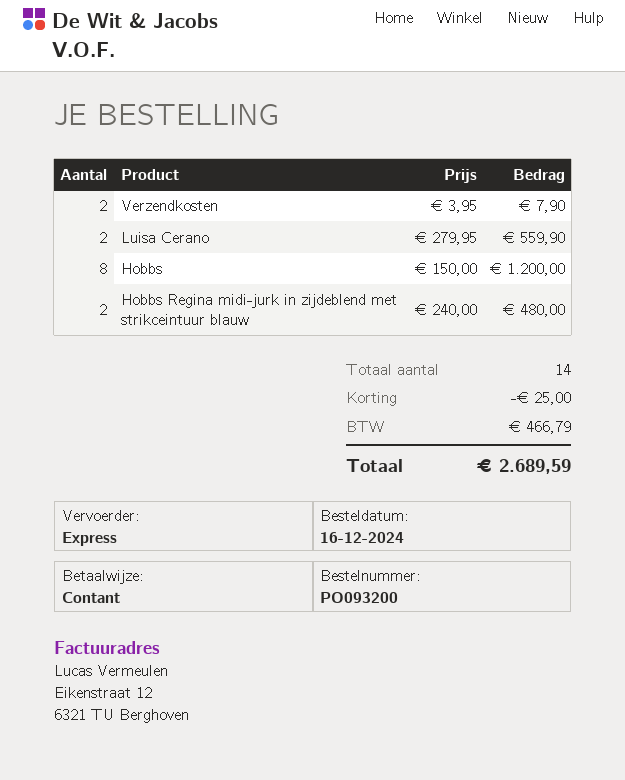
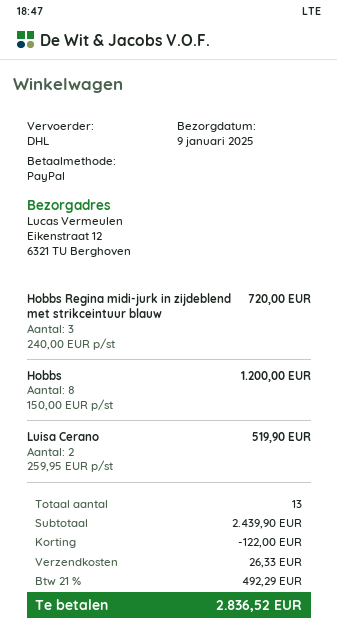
payment method: cash -> PayPal
shipping method: express -> DHL
Verzendkosten: 2 x 3.95 = 7.90 -> none
Luisa Cerano: 2 x 279.95 = 559.90 -> 2 x 259.95 = 519.90
Hobbs Regina midi-jurk in zijdeblend met strikceintuur blauw: 2 x 240.00 = 480.00 -> 3 x 240.00 = 720.00
total quantity: 14 -> 13
discount: 25.00 -> 122.00
shipping: none -> 26.33
tax: 466.79 -> 492.29
total: 2689.59 -> 2836.52

